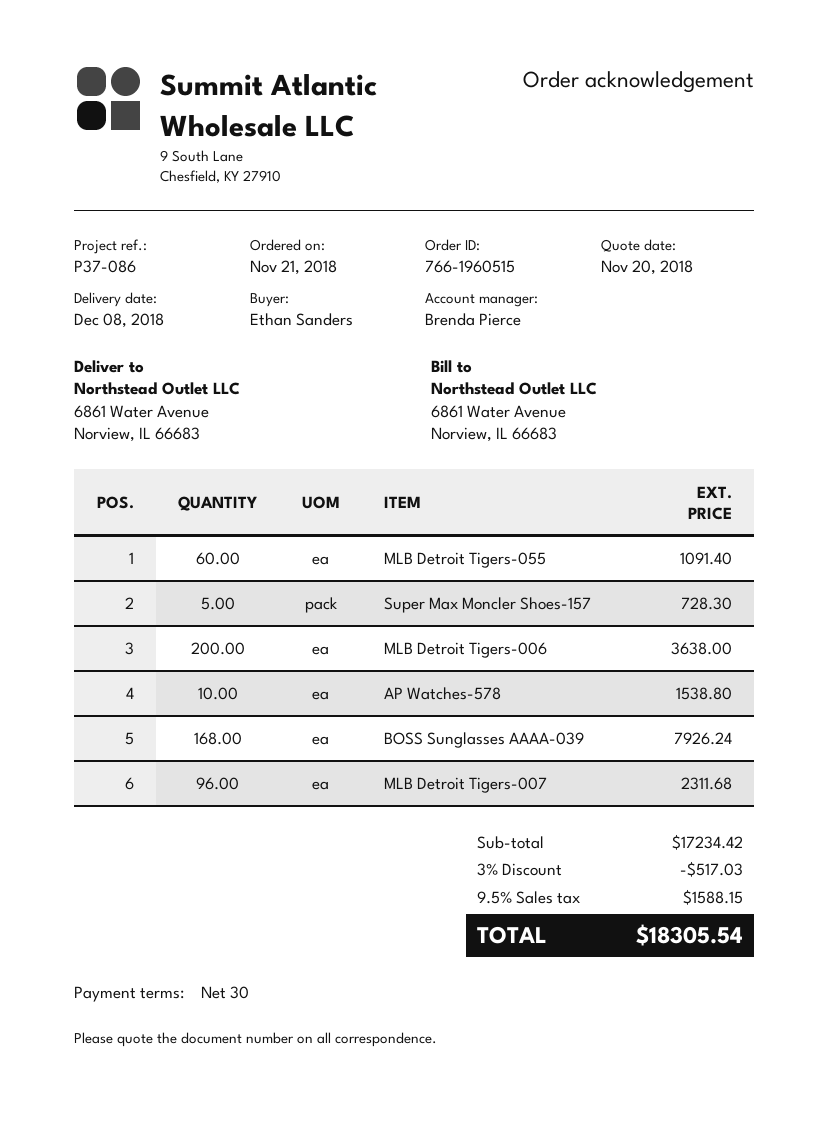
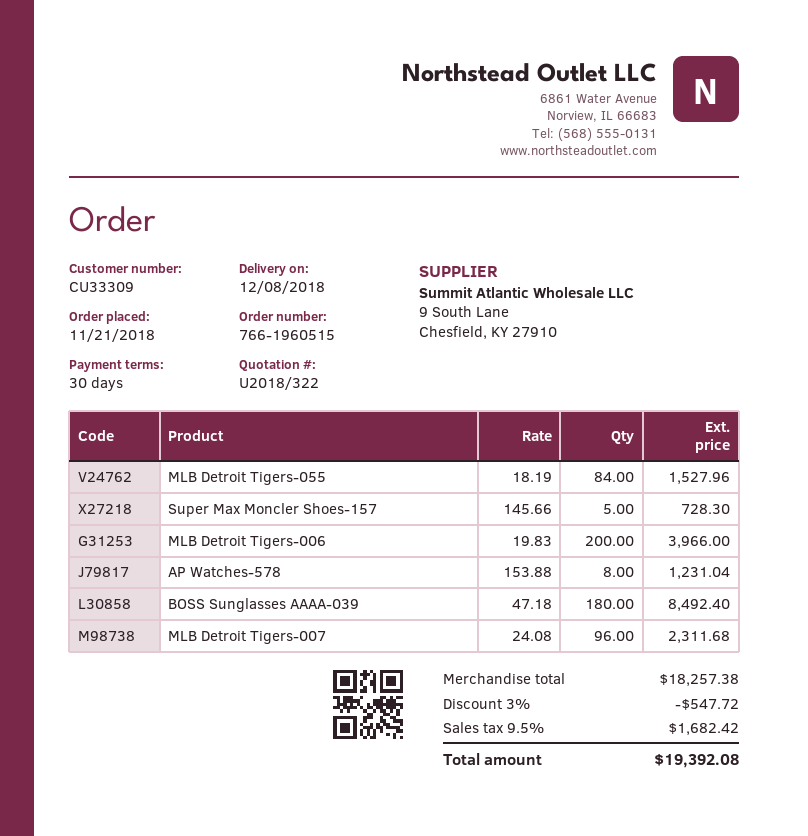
MLB Detroit Tigers-055: 60 for 1091.40 -> 84 for 1527.96
MLB Detroit Tigers-006: 200 for 3638.00 -> 200 for 3966.00
AP Watches-578: 10 for 1538.80 -> 8 for 1231.04
BOSS Sunglasses AAAA-039: 168 for 7926.24 -> 180 for 8492.40
subtotal: 17234.42 -> 18257.38
discount: 3% = 517.03 -> 3% = 547.72
tax: 9.5% = 1588.15 -> 9.5% = 1682.42
total: 18305.54 -> 19392.08

